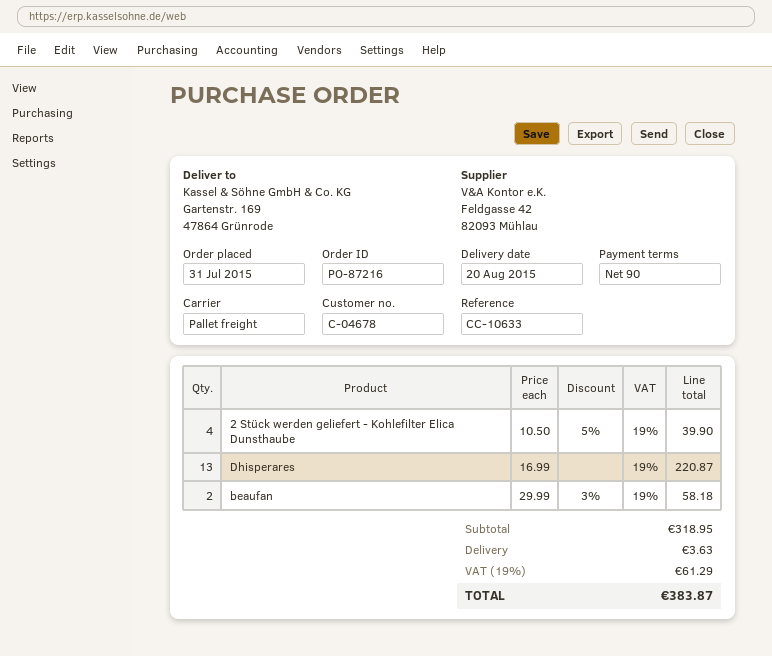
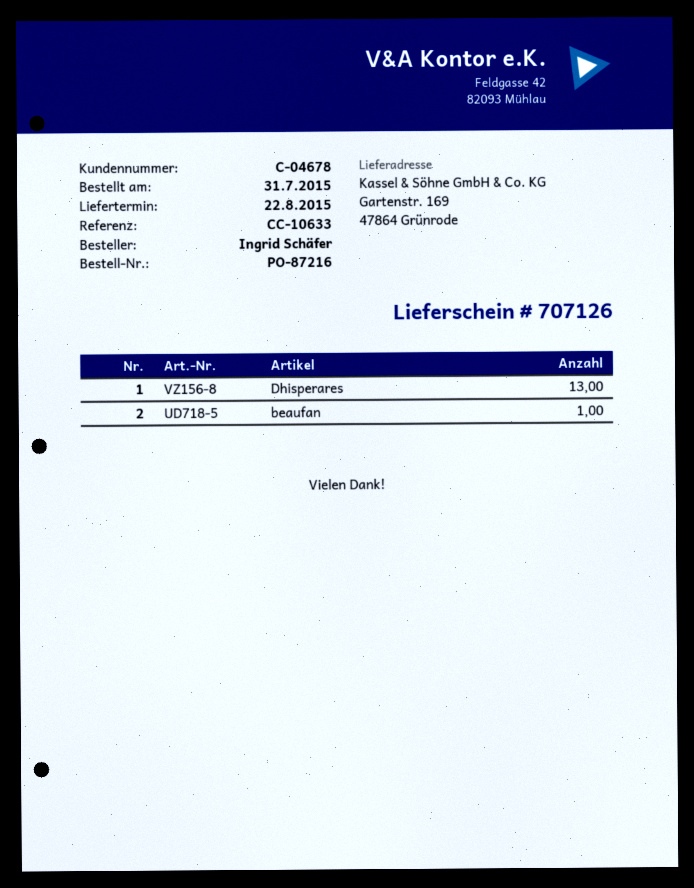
delivery date: 2015-08-20 -> 2015-08-22
2 Stück werden geliefert - Kohlefilter Elica Dunsthaube: 4 -> none
beaufan: 2 -> 1

